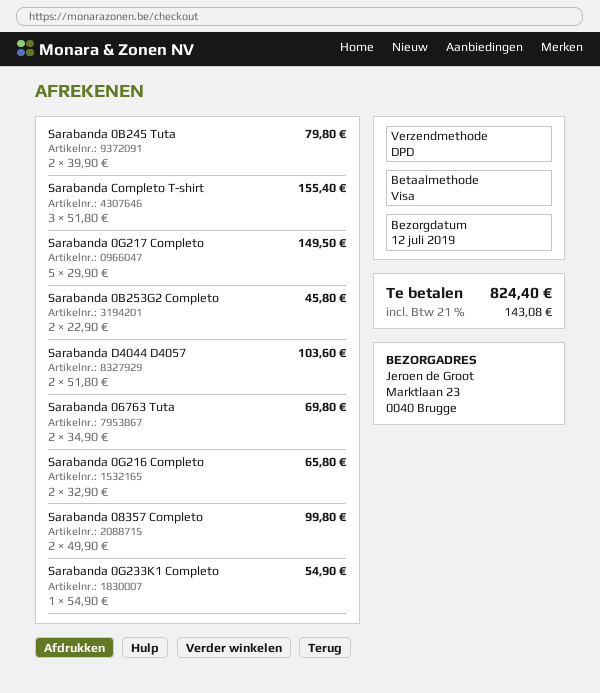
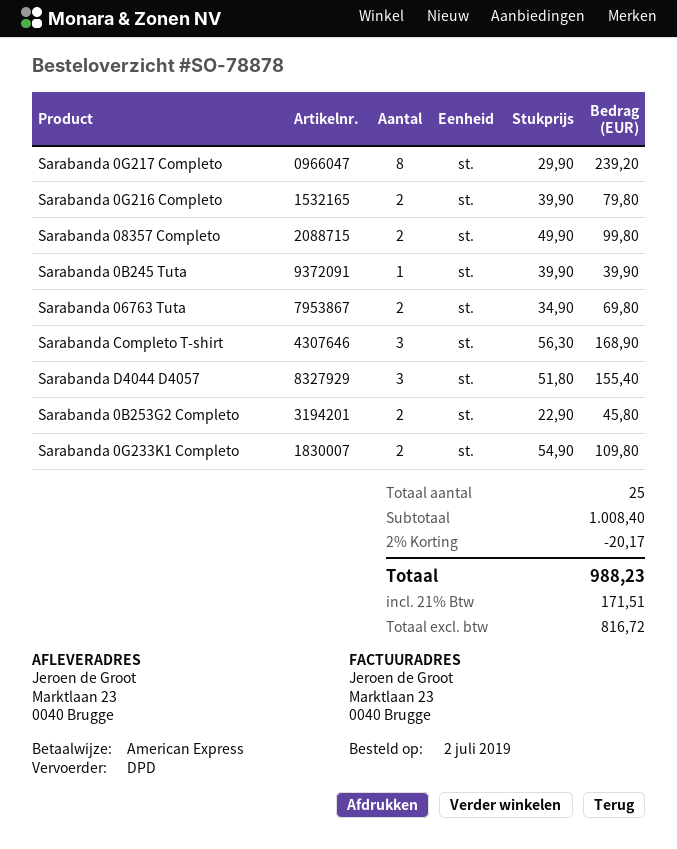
payment method: Visa -> American Express
Sarabanda 0B245 Tuta: 2 x 39.90 = 79.80 -> 1 x 39.90 = 39.90
Sarabanda Completo T-shirt: 3 x 51.80 = 155.40 -> 3 x 56.30 = 168.90
Sarabanda 0G217 Completo: 5 x 29.90 = 149.50 -> 8 x 29.90 = 239.20
Sarabanda D4044 D4057: 2 x 51.80 = 103.60 -> 3 x 51.80 = 155.40
Sarabanda 0G216 Completo: 2 x 32.90 = 65.80 -> 2 x 39.90 = 79.80
Sarabanda 0G233K1 Completo: 1 x 54.90 = 54.90 -> 2 x 54.90 = 109.80
discount: none -> 2% = 20.17
tax: 21% = 143.08 -> 21% = 171.51
total: 824.40 -> 988.23

